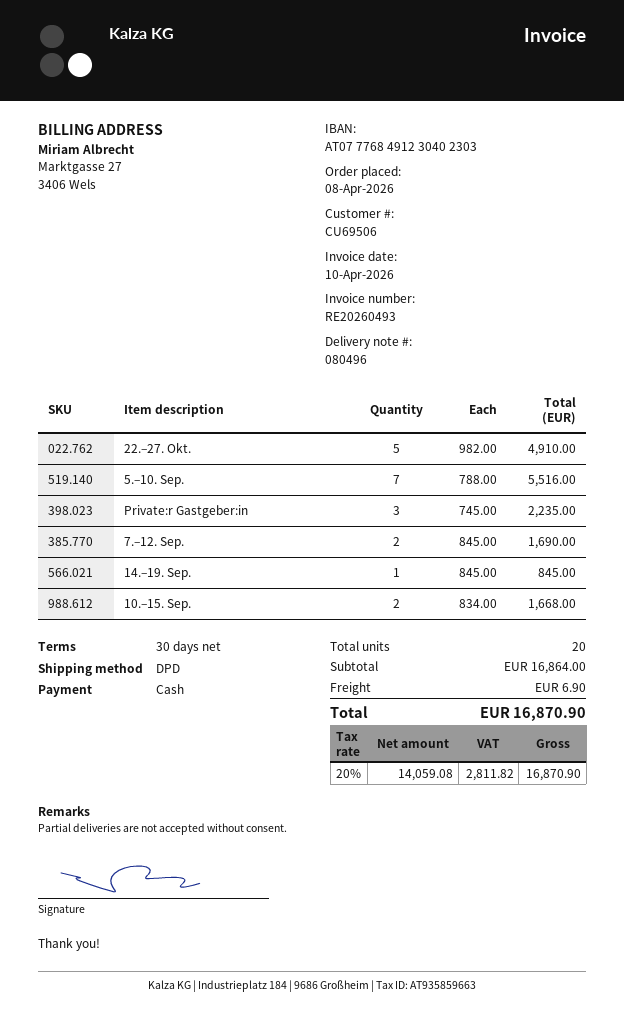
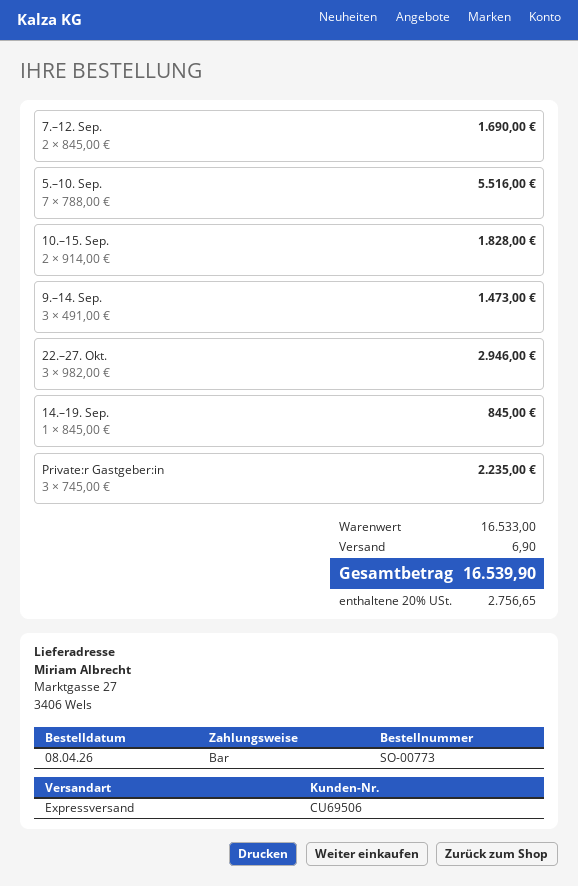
shipping method: DPD -> express
22.–27. Okt.: 5 x 982.00 = 4910.00 -> 3 x 982.00 = 2946.00
10.–15. Sep.: 2 x 834.00 = 1668.00 -> 2 x 914.00 = 1828.00
9.–14. Sep.: none -> 3 x 491.00 = 1473.00
subtotal: 16864.00 -> 16533.00
tax: 20% = 2811.82 -> 20% = 2756.65
total: 16870.90 -> 16539.90

